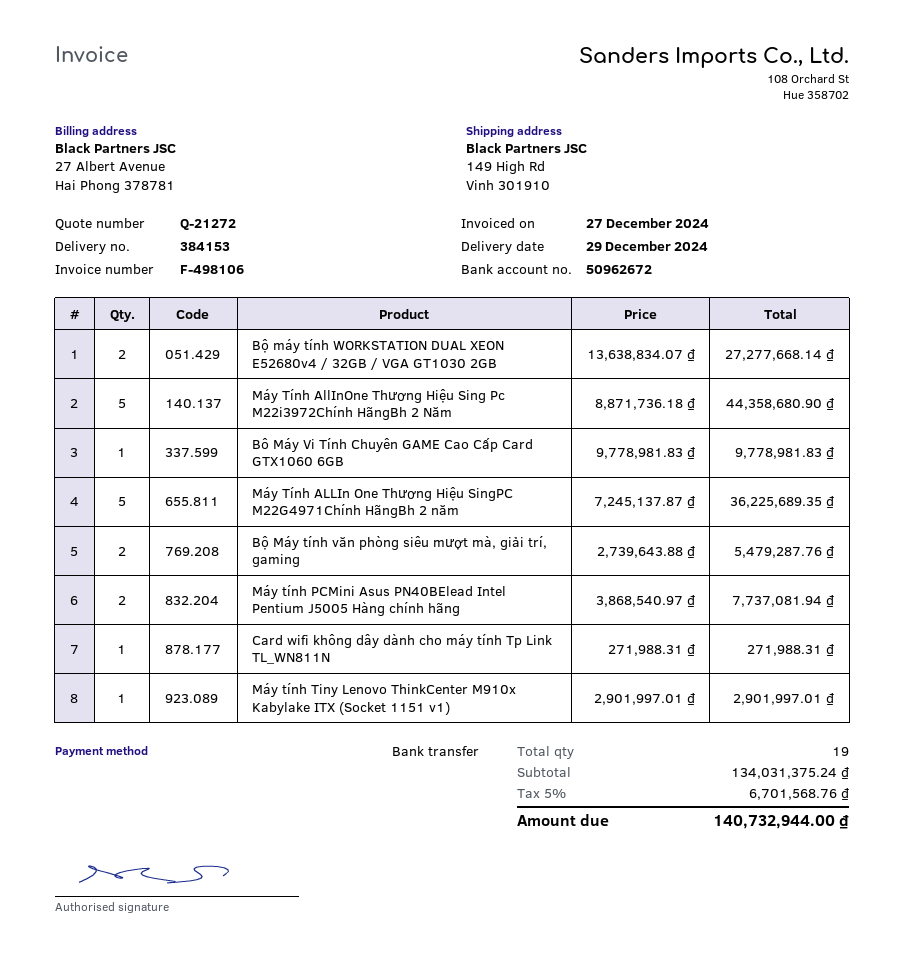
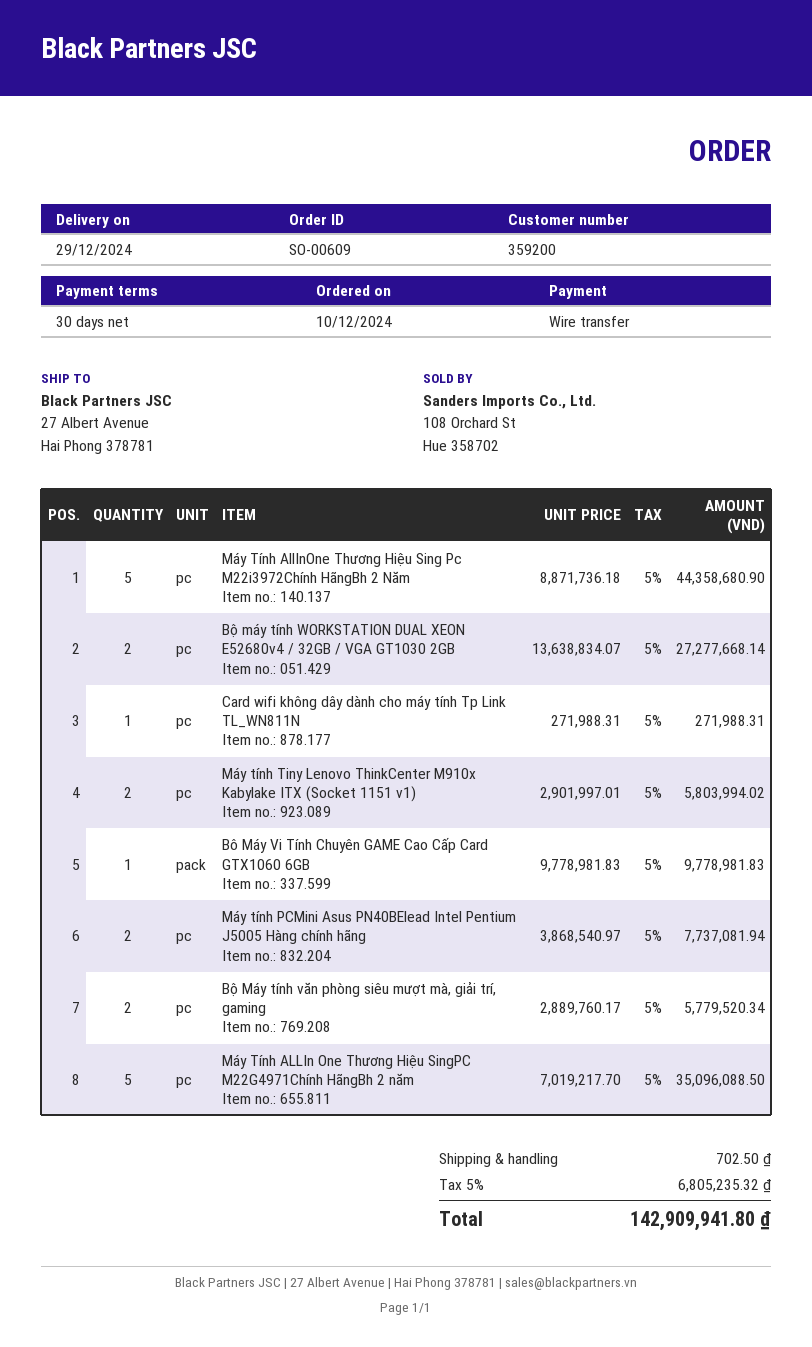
ship to: 149 High Rd, Vinh 301910 -> 27 Albert Avenue, Hai Phong 378781
Máy Tính ALLIn One Thương Hiệu SingPC M22G4971Chính HãngBh 2 năm: 5 x 7245137.87 = 36225689.35 -> 5 x 7019217.70 = 35096088.50
Bộ Máy tính văn phòng siêu mượt mà, giải trí, gaming: 2 x 2739643.88 = 5479287.76 -> 2 x 2889760.17 = 5779520.34
Máy tính Tiny Lenovo ThinkCenter M910x Kabylake ITX (Socket 1151 v1): 1 x 2901997.01 = 2901997.01 -> 2 x 2901997.01 = 5803994.02
shipping: none -> 702.50
tax: 5% = 6701568.76 -> 5% = 6805235.32
total: 140732944.00 -> 142909941.80

